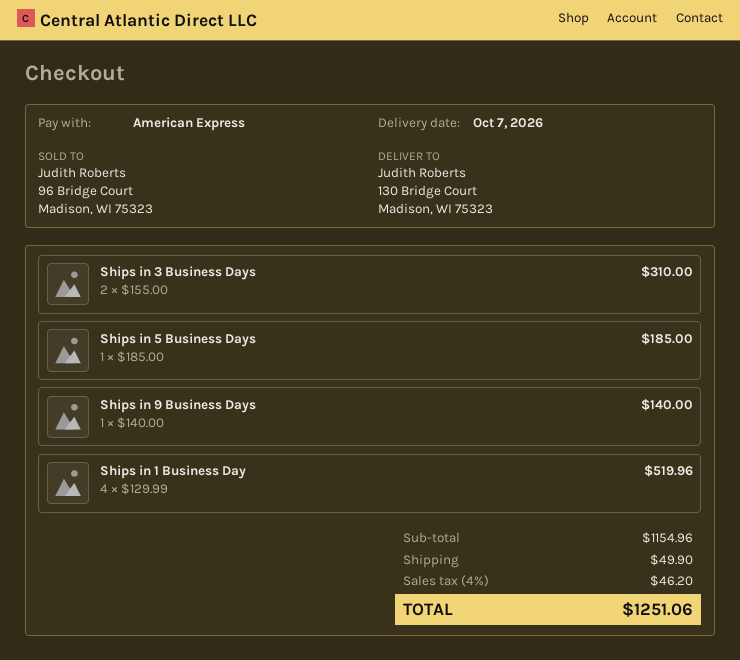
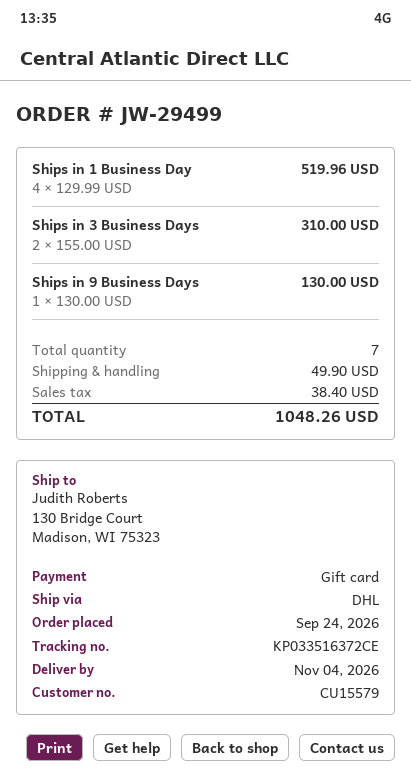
delivery date: 2026-10-07 -> 2026-11-04
payment method: American Express -> gift card
Ships in 5 Business Days: 1 x 185.00 = 185.00 -> none
Ships in 9 Business Days: 1 x 140.00 = 140.00 -> 1 x 130.00 = 130.00
tax: 46.20 -> 38.40
total: 1251.06 -> 1048.26

